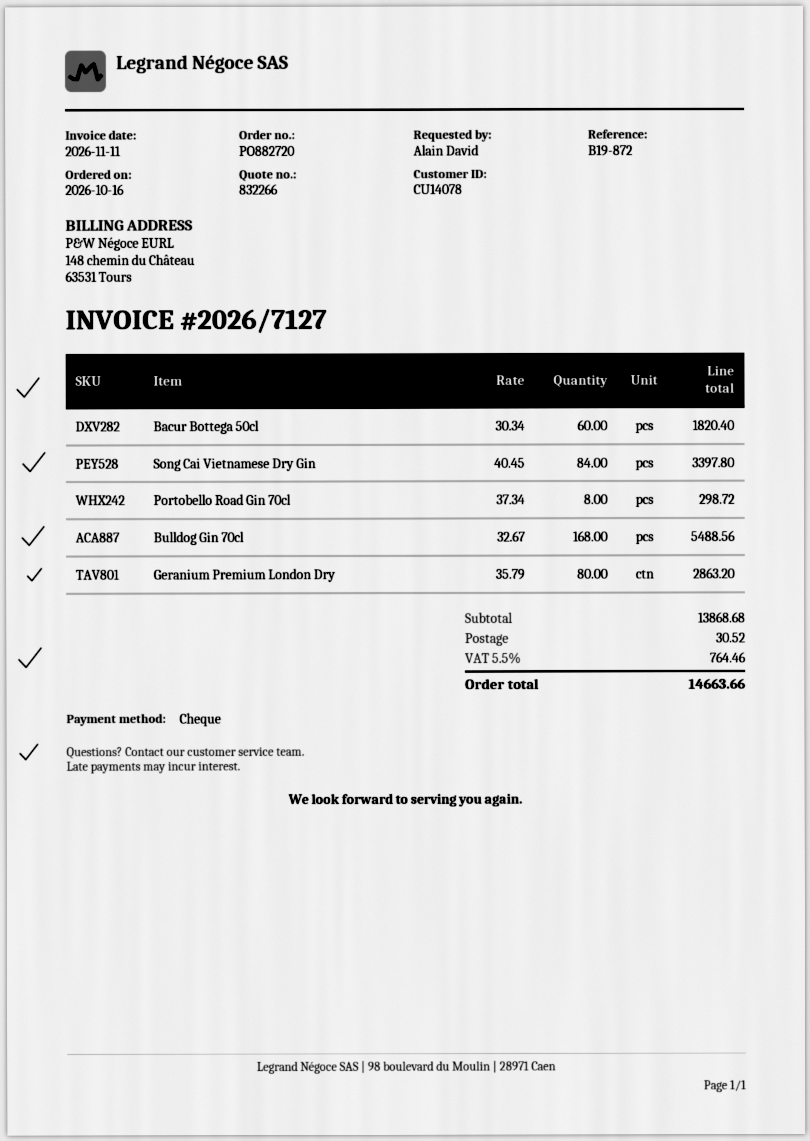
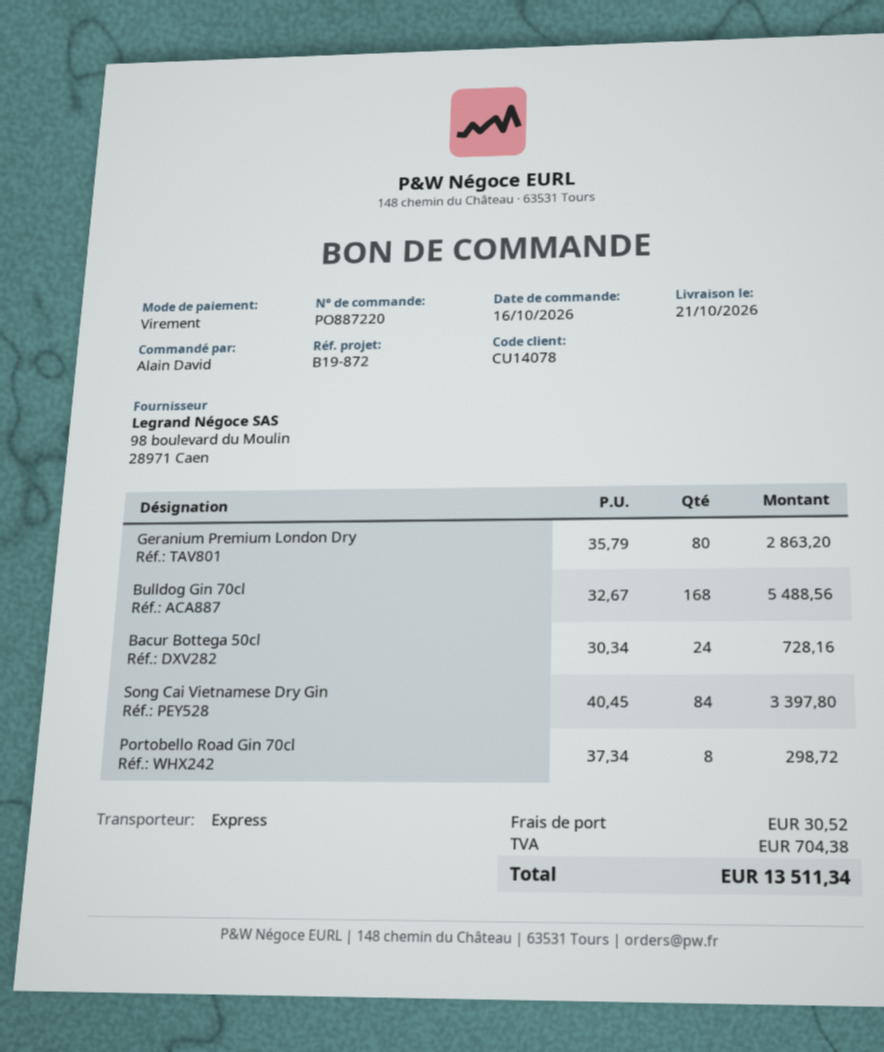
order number: PO882720 -> PO887220
payment method: cheque -> bank transfer
Bacur Bottega 50cl: 60 x 30.34 = 1820.40 -> 24 x 30.34 = 728.16
tax: 764.46 -> 704.38
total: 14663.66 -> 13511.34

